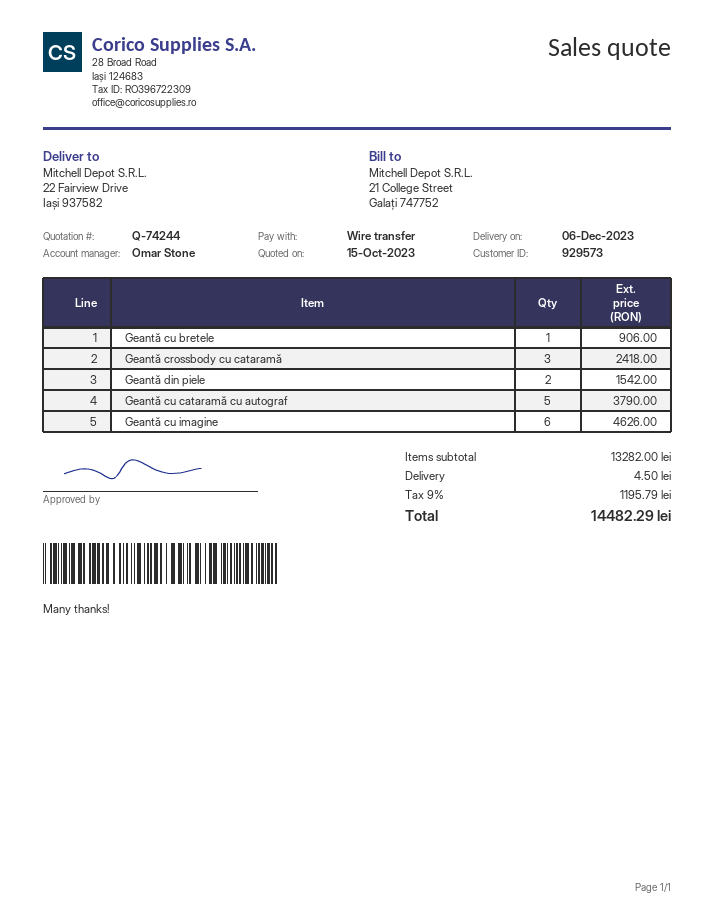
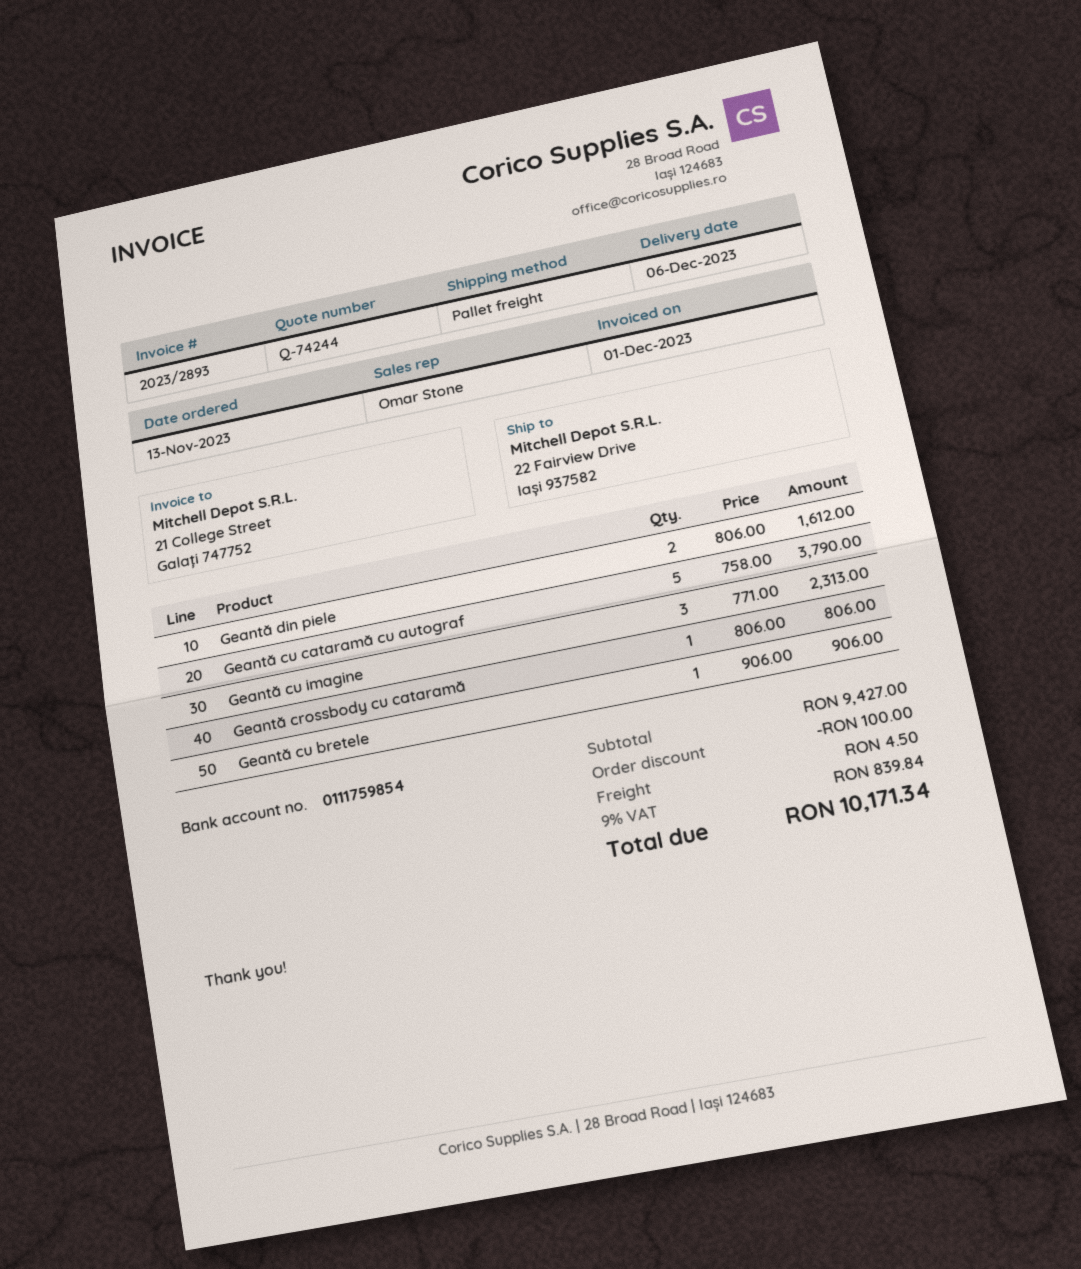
Geantă crossbody cu cataramă: 3 for 2418.00 -> 1 for 806.00
Geantă din piele: 2 for 1542.00 -> 2 for 1612.00
Geantă cu imagine: 6 for 4626.00 -> 3 for 2313.00
subtotal: 13282.00 -> 9427.00
discount: none -> 100.00
tax: 9% = 1195.79 -> 9% = 839.84
total: 14482.29 -> 10171.34

